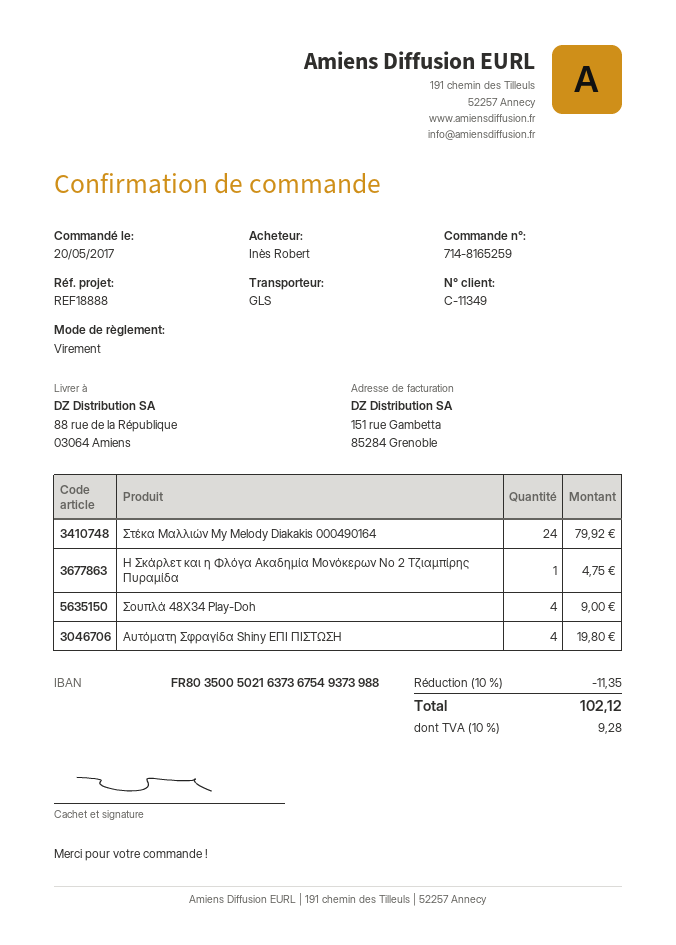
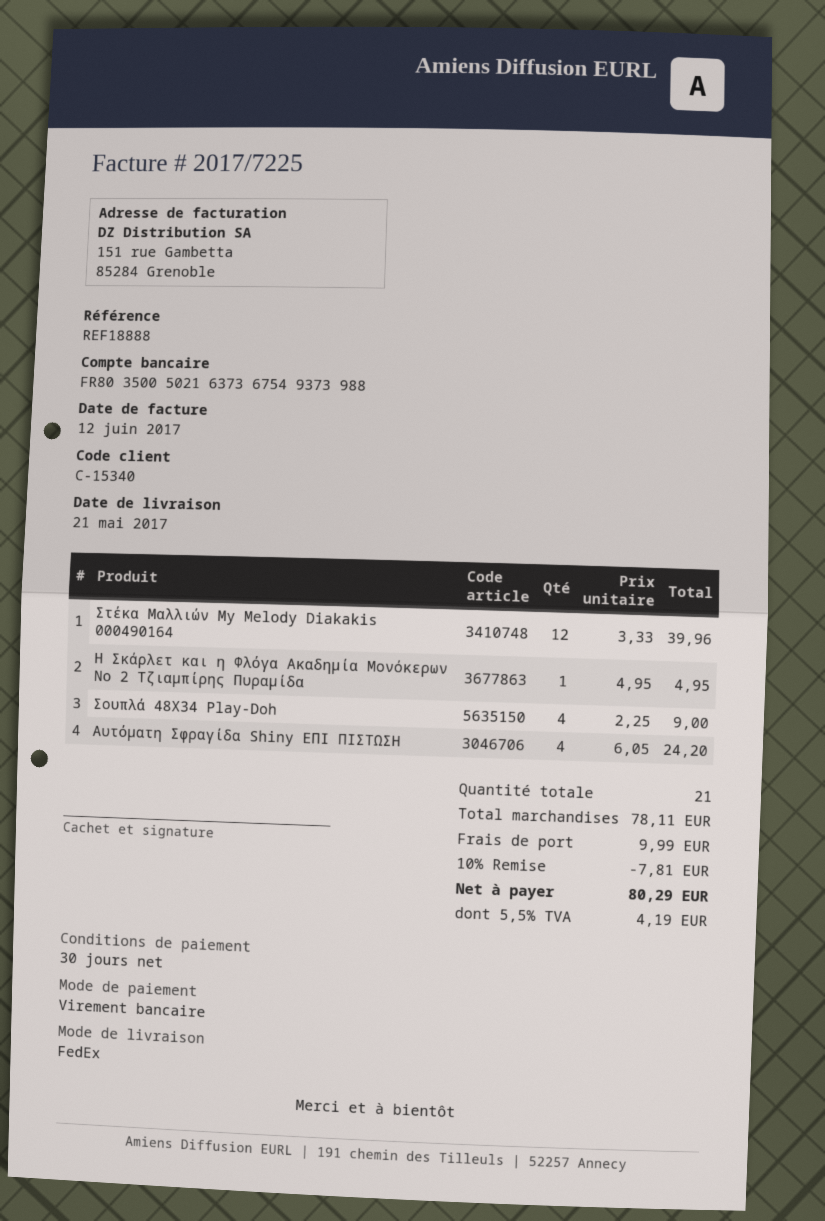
customer number: C-11349 -> C-15340
shipping method: GLS -> FedEx
Στέκα Μαλλιών My Melody Diakakis 000490164: 24 for 79.92 -> 12 for 39.96
Η Σκάρλετ και η Φλόγα Ακαδημία Μονόκερων Νο 2 Τζιαμπίρης Πυραμίδα: 1 for 4.75 -> 1 for 4.95
Αυτόματη Σφραγίδα Shiny ΕΠΙ ΠΙΣΤΩΣΗ: 4 for 19.80 -> 4 for 24.20
discount: 10% = 11.35 -> 10% = 7.81
shipping: none -> 9.99
tax: 10% = 9.28 -> 5.5% = 4.19
total: 102.12 -> 80.29

